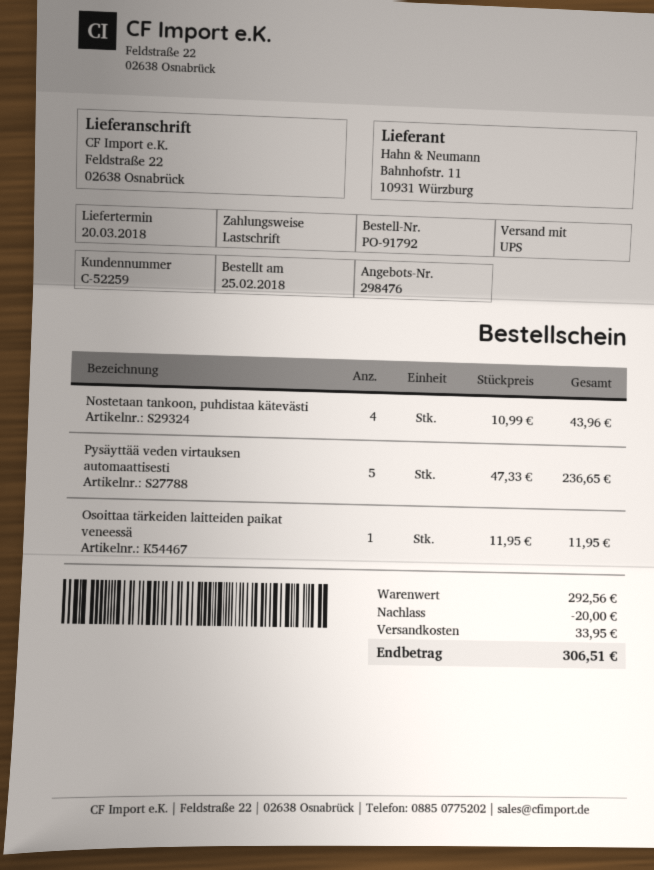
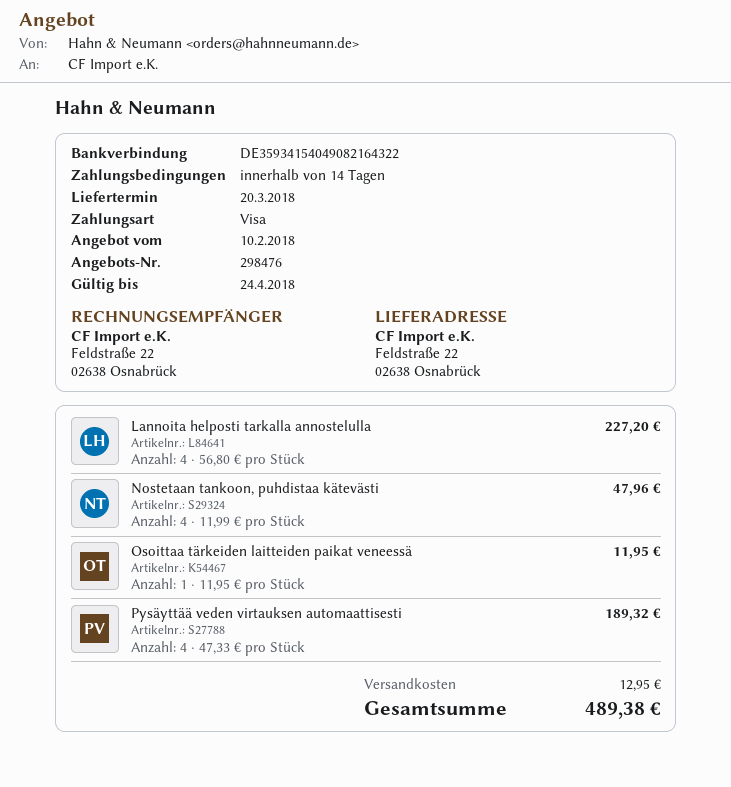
payment method: direct debit -> Visa
Nostetaan tankoon, puhdistaa kätevästi: 4 x 10.99 = 43.96 -> 4 x 11.99 = 47.96
Pysäyttää veden virtauksen automaattisesti: 5 x 47.33 = 236.65 -> 4 x 47.33 = 189.32
Lannoita helposti tarkalla annostelulla: none -> 4 x 56.80 = 227.20
discount: 20.00 -> none
shipping: 33.95 -> 12.95
total: 306.51 -> 489.38

